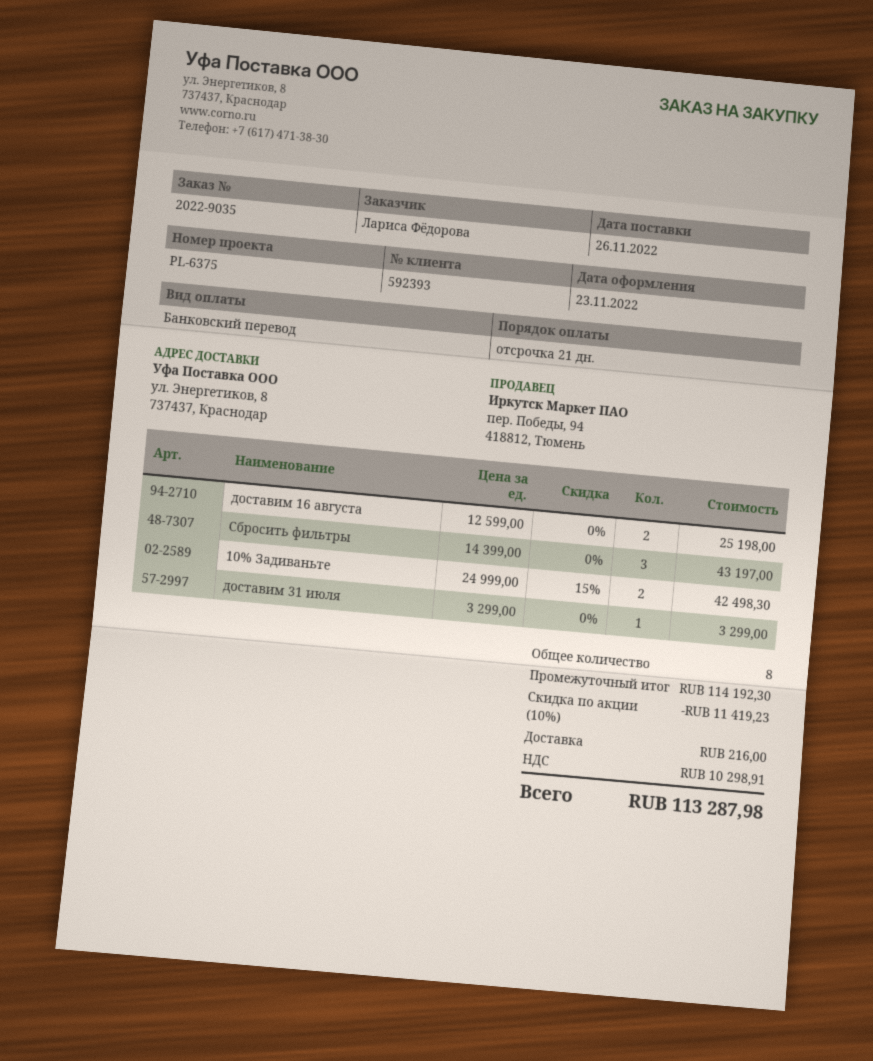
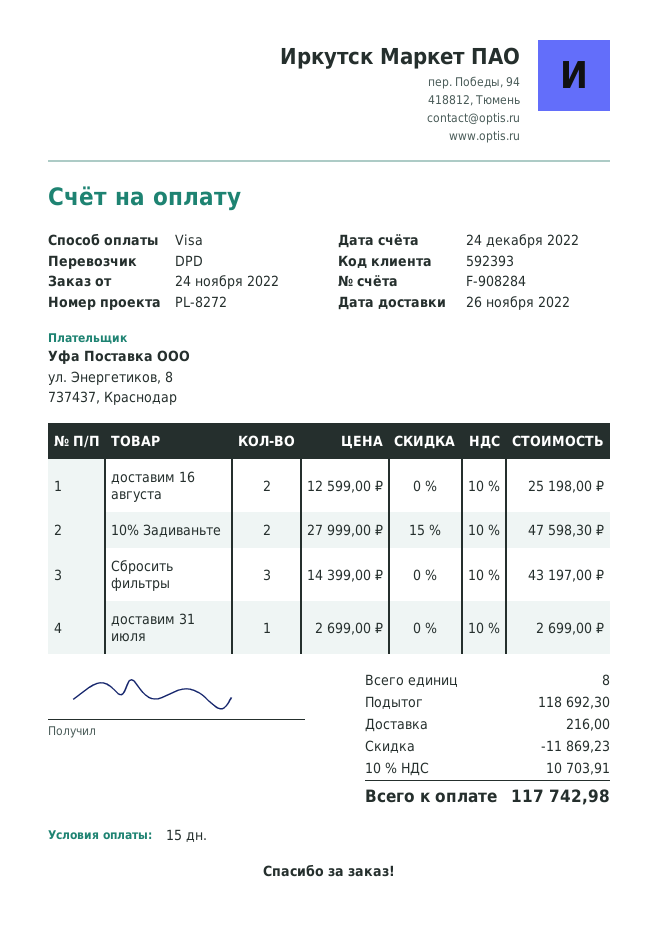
order date: 2022-11-23 -> 2022-11-24
payment terms: 21 days -> 15 days
reference: PL-6375 -> PL-8272
payment method: bank transfer -> Visa
10% Задиваньте: 2 x 24999.00 - 15% = 42498.30 -> 2 x 27999.00 - 15% = 47598.30
доставим 31 июля: 1 x 3299.00 = 3299.00 -> 1 x 2699.00 = 2699.00
subtotal: 114192.30 -> 118692.30
discount: 11419.23 -> 11869.23
tax: 10298.91 -> 10703.91
total: 113287.98 -> 117742.98

